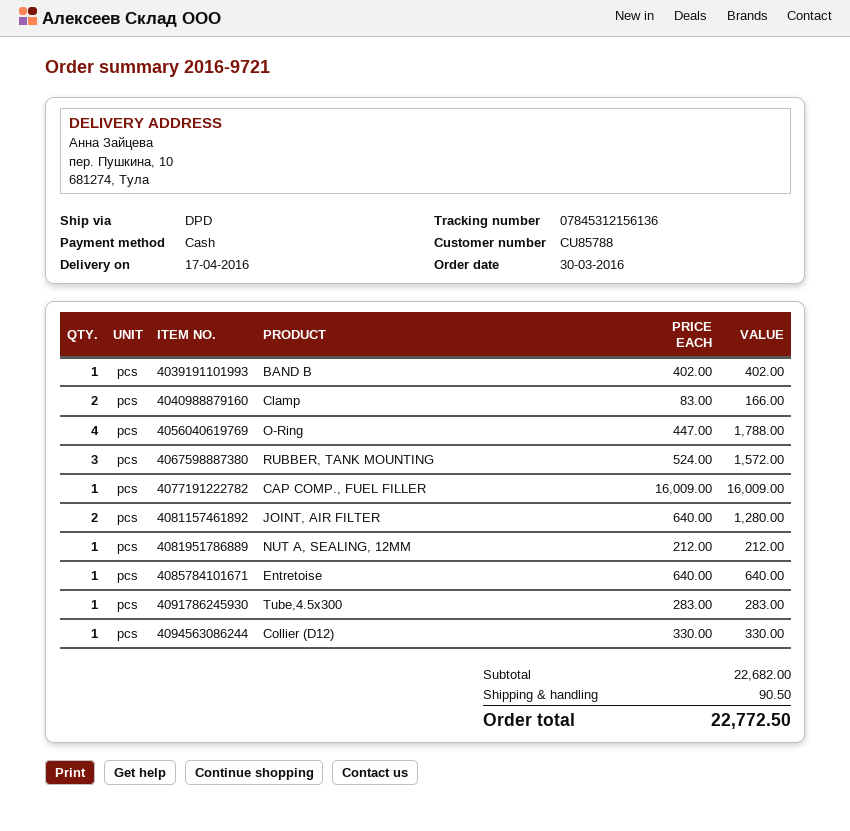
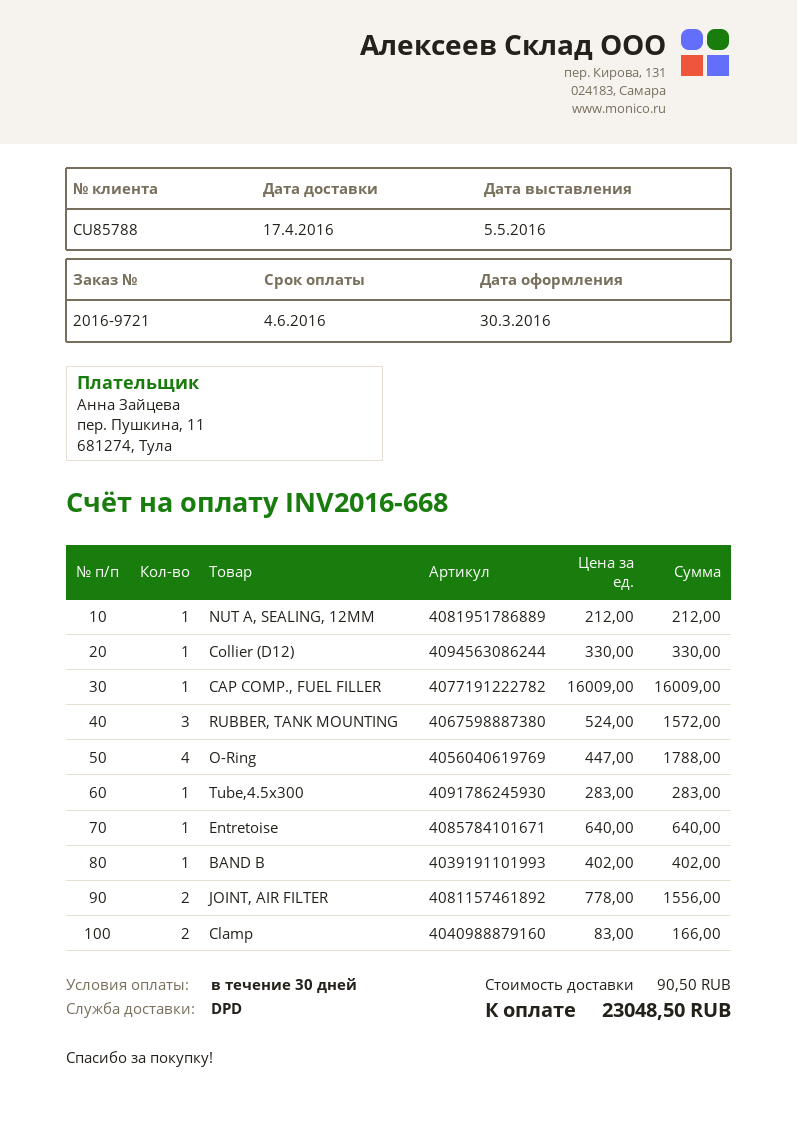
JOINT, AIR FILTER: 2 x 640.00 = 1280.00 -> 2 x 778.00 = 1556.00
total: 22772.50 -> 23048.50

